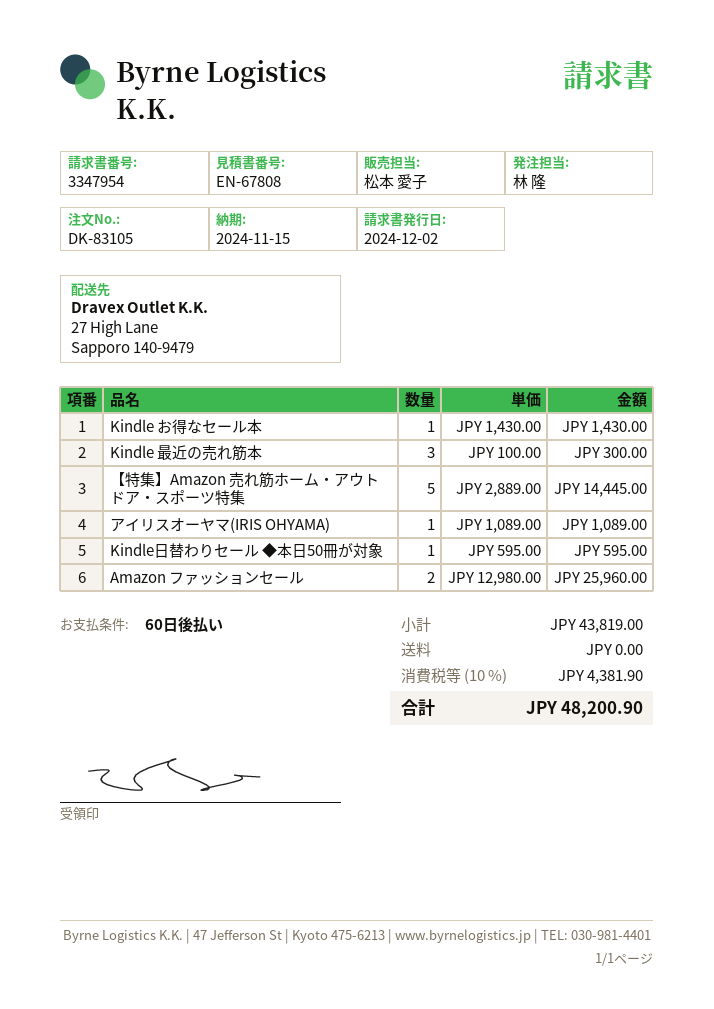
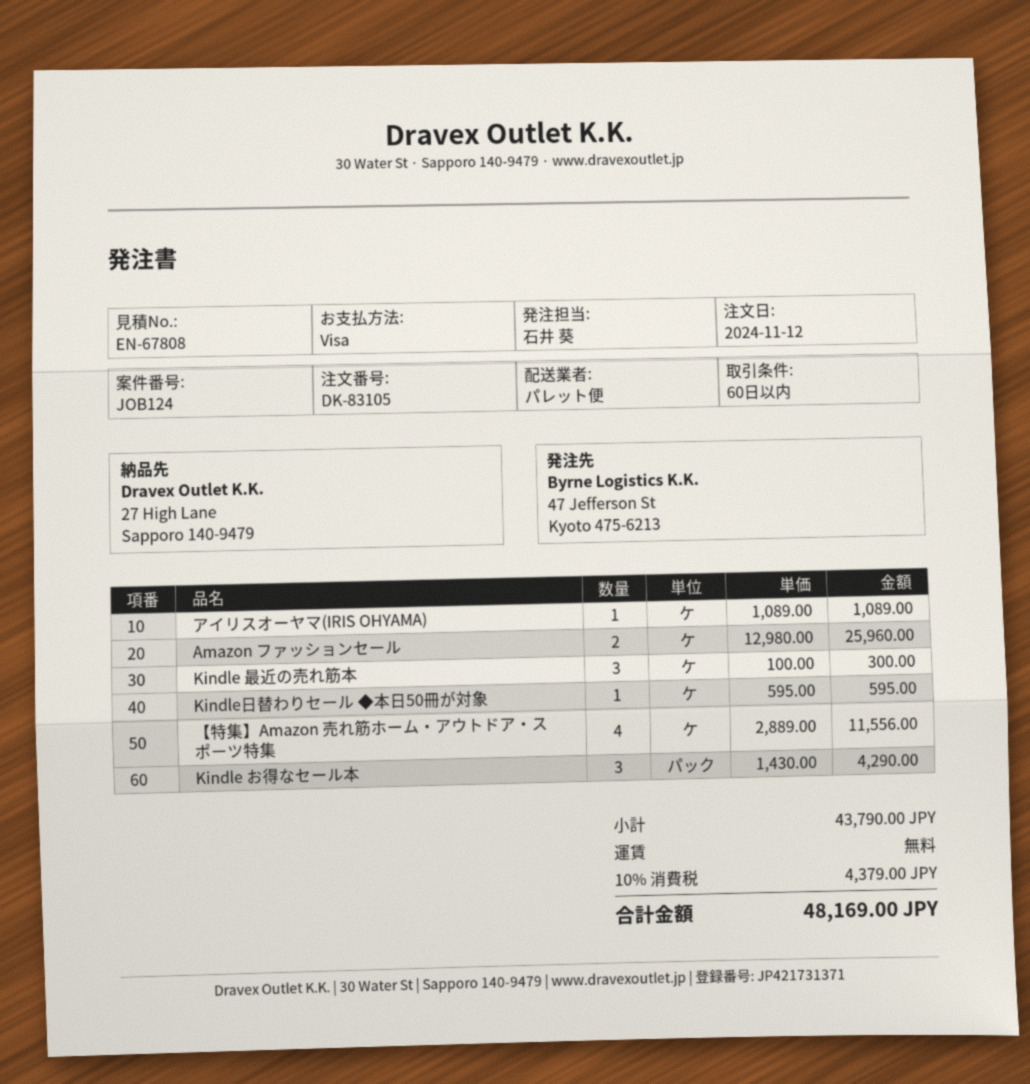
ordered by: 林 隆 -> 石井 葵
Kindle お得なセール本: 1 x 1430.00 = 1430.00 -> 3 x 1430.00 = 4290.00
【特集】Amazon 売れ筋ホーム・アウトドア・スポーツ特集: 5 x 2889.00 = 14445.00 -> 4 x 2889.00 = 11556.00
subtotal: 43819.00 -> 43790.00
tax: 10% = 4381.90 -> 10% = 4379.00
total: 48200.90 -> 48169.00

